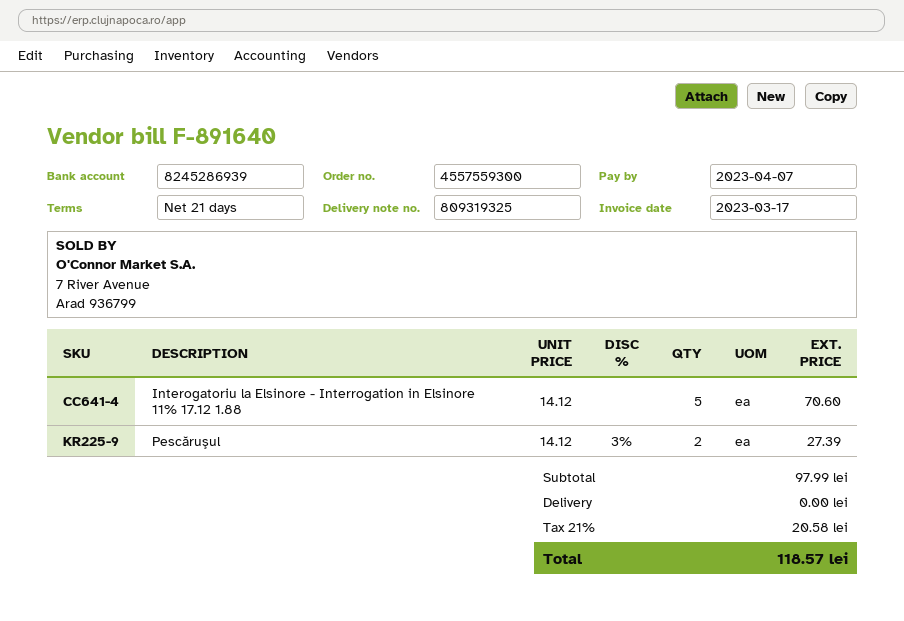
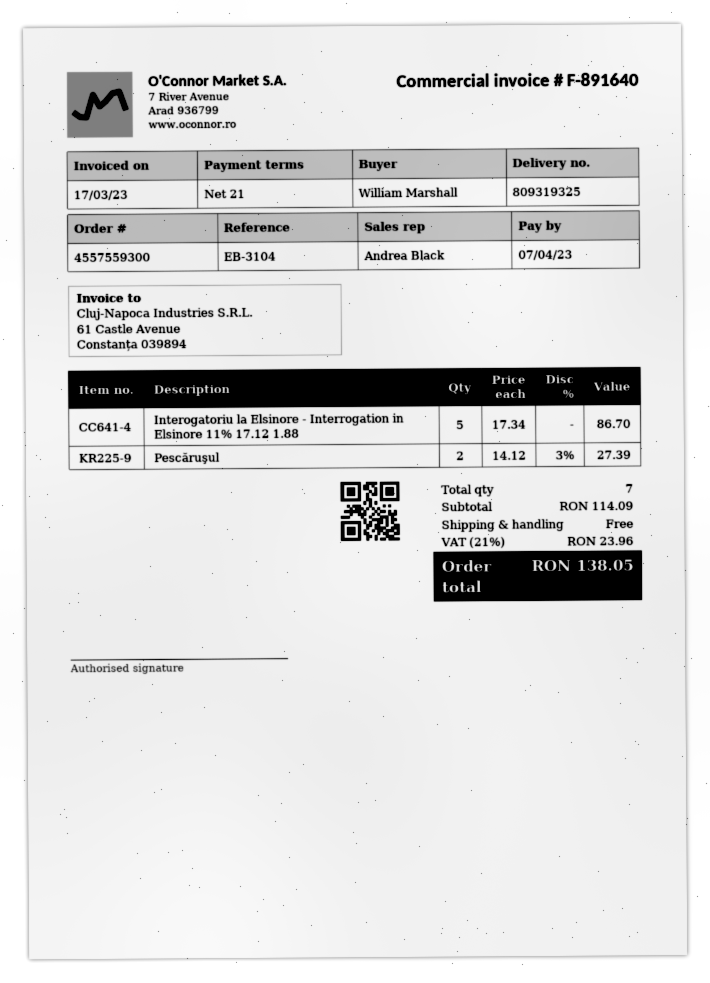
Interogatoriu la Elsinore - Interrogation in Elsinore 11% 17.12 1.88: 5 x 14.12 = 70.60 -> 5 x 17.34 = 86.70
subtotal: 97.99 -> 114.09
tax: 21% = 20.58 -> 21% = 23.96
total: 118.57 -> 138.05

